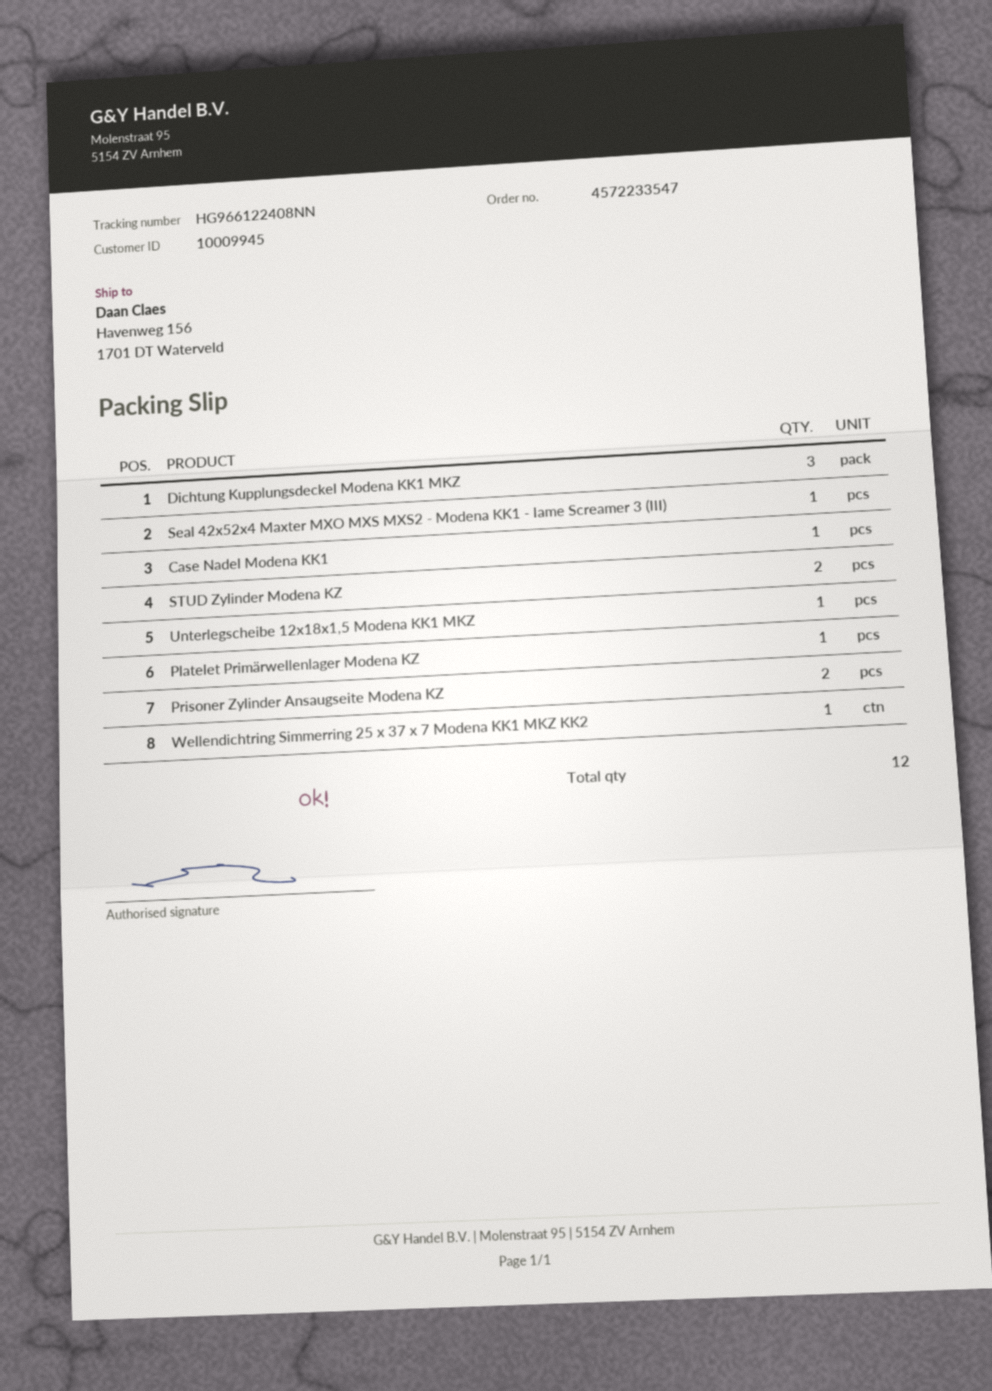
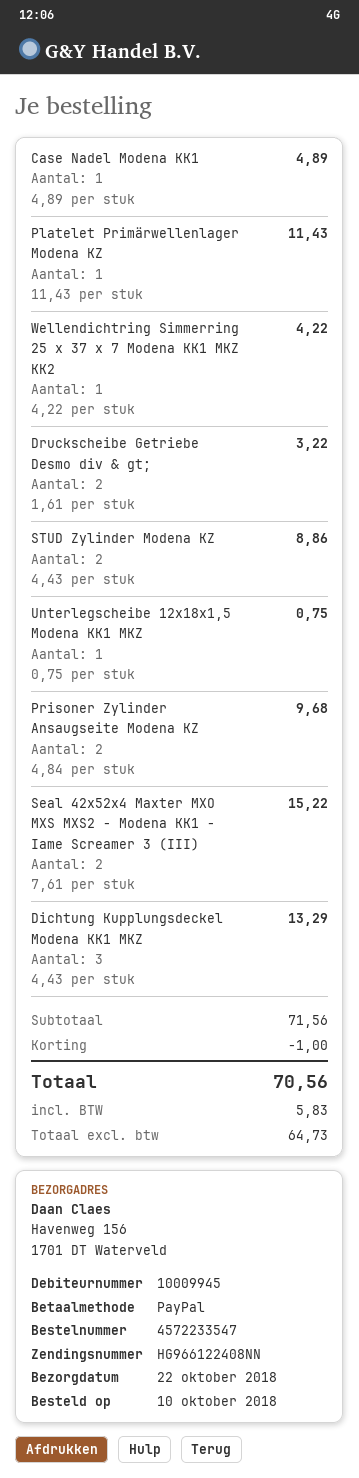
Seal 42x52x4 Maxter MXO MXS MXS2 - Modena KK1 - Iame Screamer 3 (III): 1 -> 2
Druckscheibe Getriebe Desmo div & gt;: none -> 2

